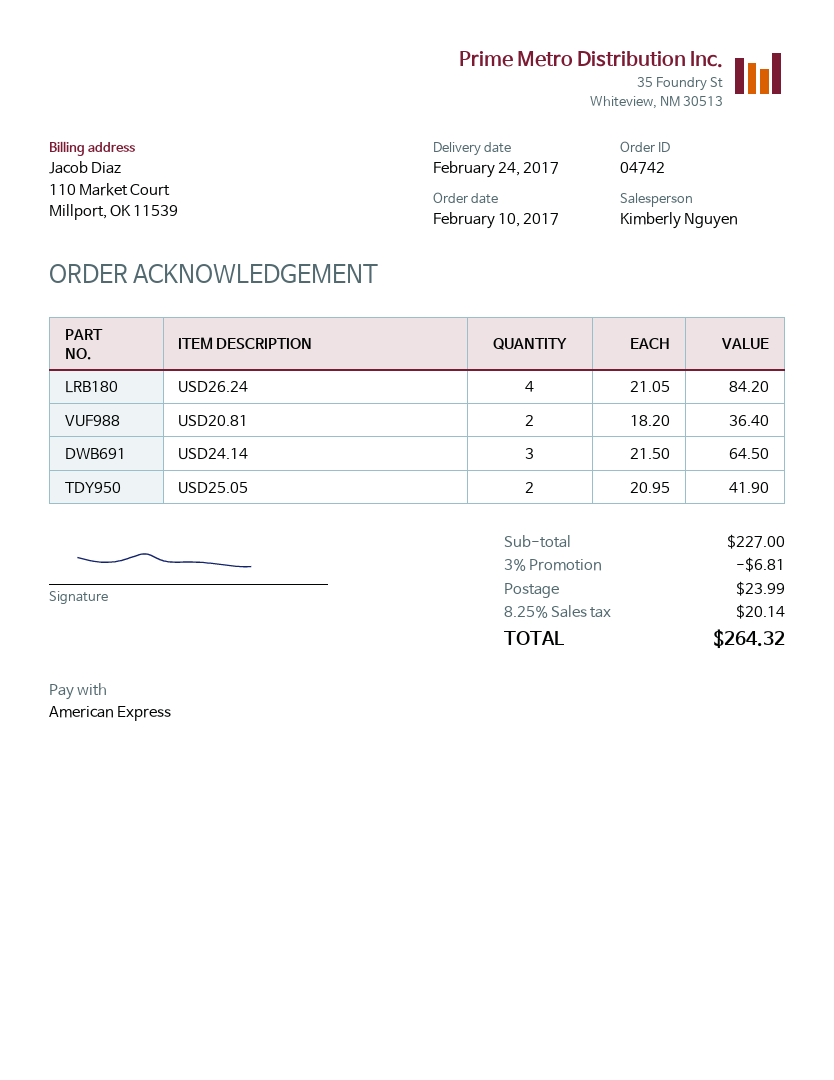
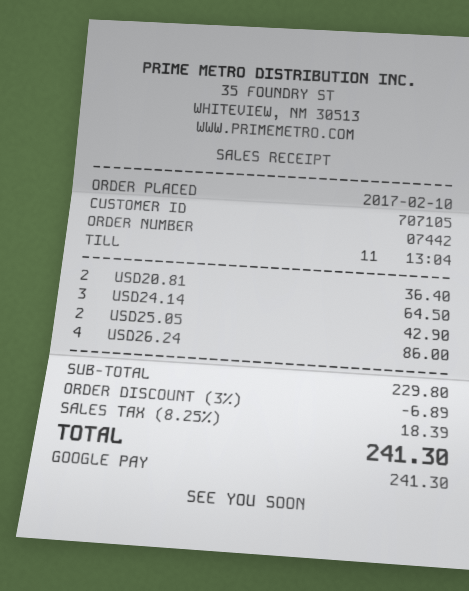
order number: 04742 -> 07442
payment method: American Express -> Google Pay
USD26.24: 4 for 84.20 -> 4 for 86.00
USD25.05: 2 for 41.90 -> 2 for 42.90
subtotal: 227.00 -> 229.80
discount: 3% = 6.81 -> 3% = 6.89
shipping: 23.99 -> none
tax: 8.25% = 20.14 -> 8.25% = 18.39
total: 264.32 -> 241.30

